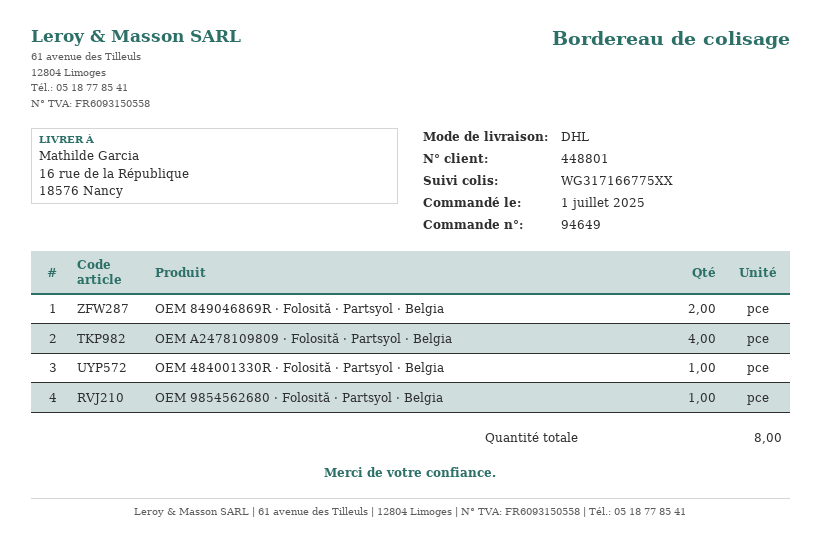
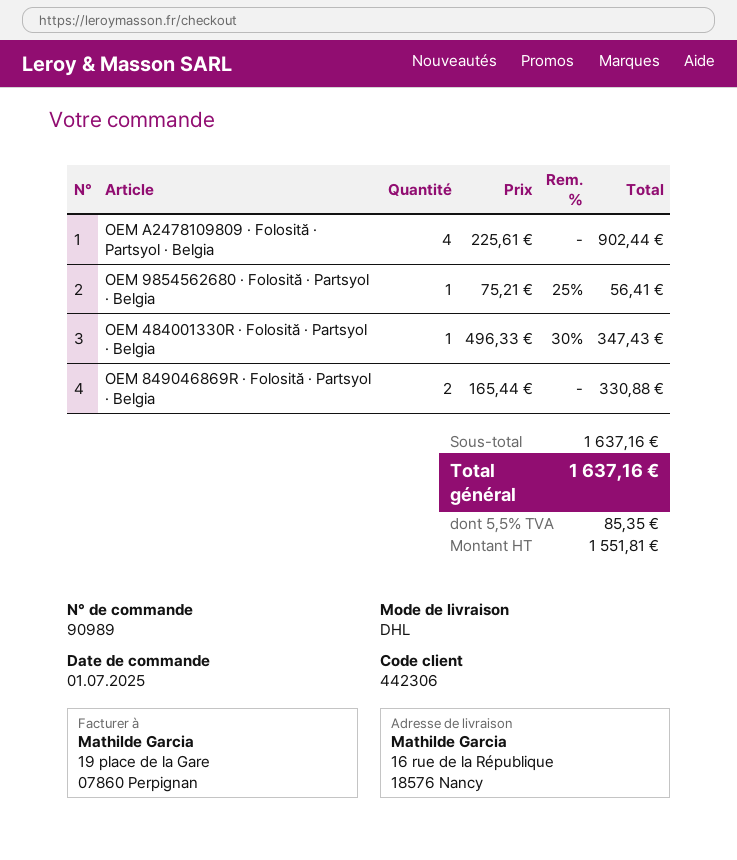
order number: 94649 -> 90989
customer number: 448801 -> 442306

